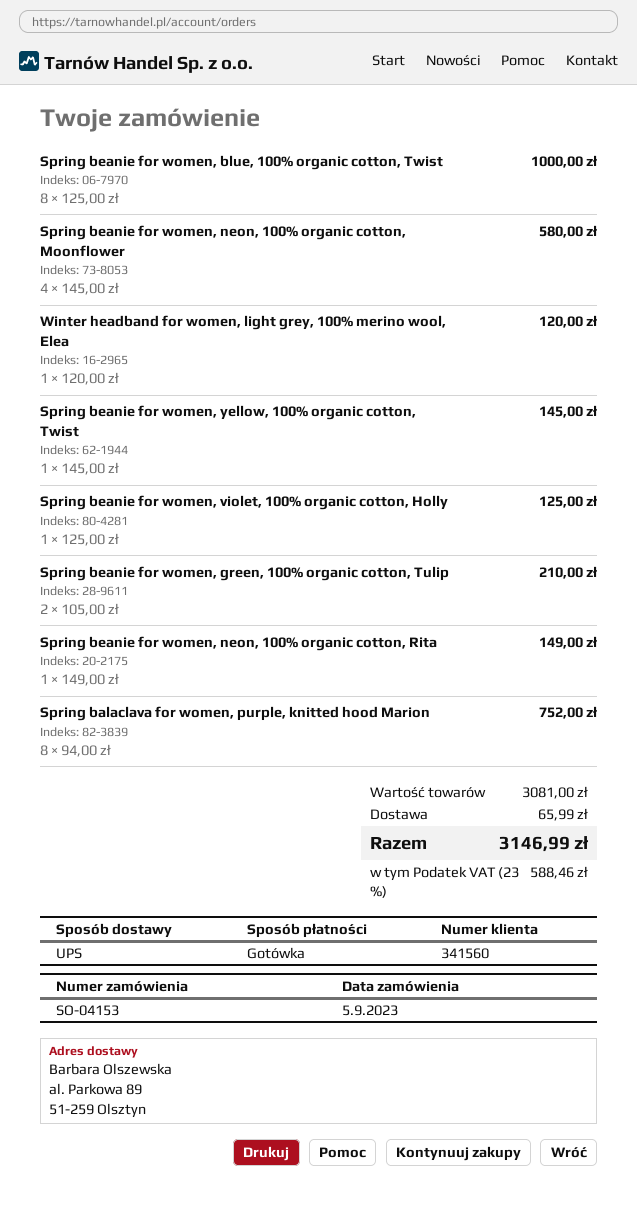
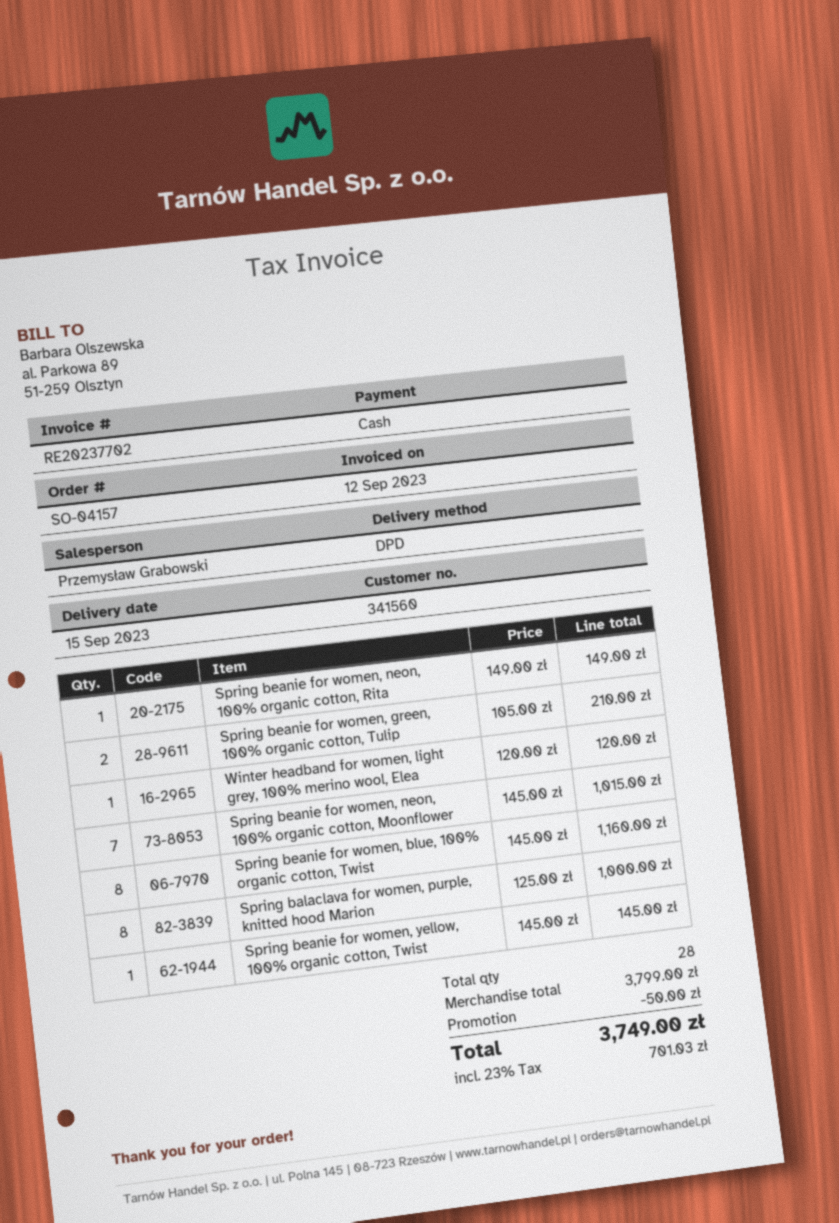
order number: SO-04153 -> SO-04157
shipping method: UPS -> DPD
Spring beanie for women, blue, 100% organic cotton, Twist: 8 x 125.00 = 1000.00 -> 8 x 145.00 = 1160.00
Spring beanie for women, neon, 100% organic cotton, Moonflower: 4 x 145.00 = 580.00 -> 7 x 145.00 = 1015.00
Spring beanie for women, violet, 100% organic cotton, Holly: 1 x 125.00 = 125.00 -> none
Spring balaclava for women, purple, knitted hood Marion: 8 x 94.00 = 752.00 -> 8 x 125.00 = 1000.00
subtotal: 3081.00 -> 3799.00
discount: none -> 50.00
shipping: 65.99 -> none
tax: 23% = 588.46 -> 23% = 701.03
total: 3146.99 -> 3749.00

